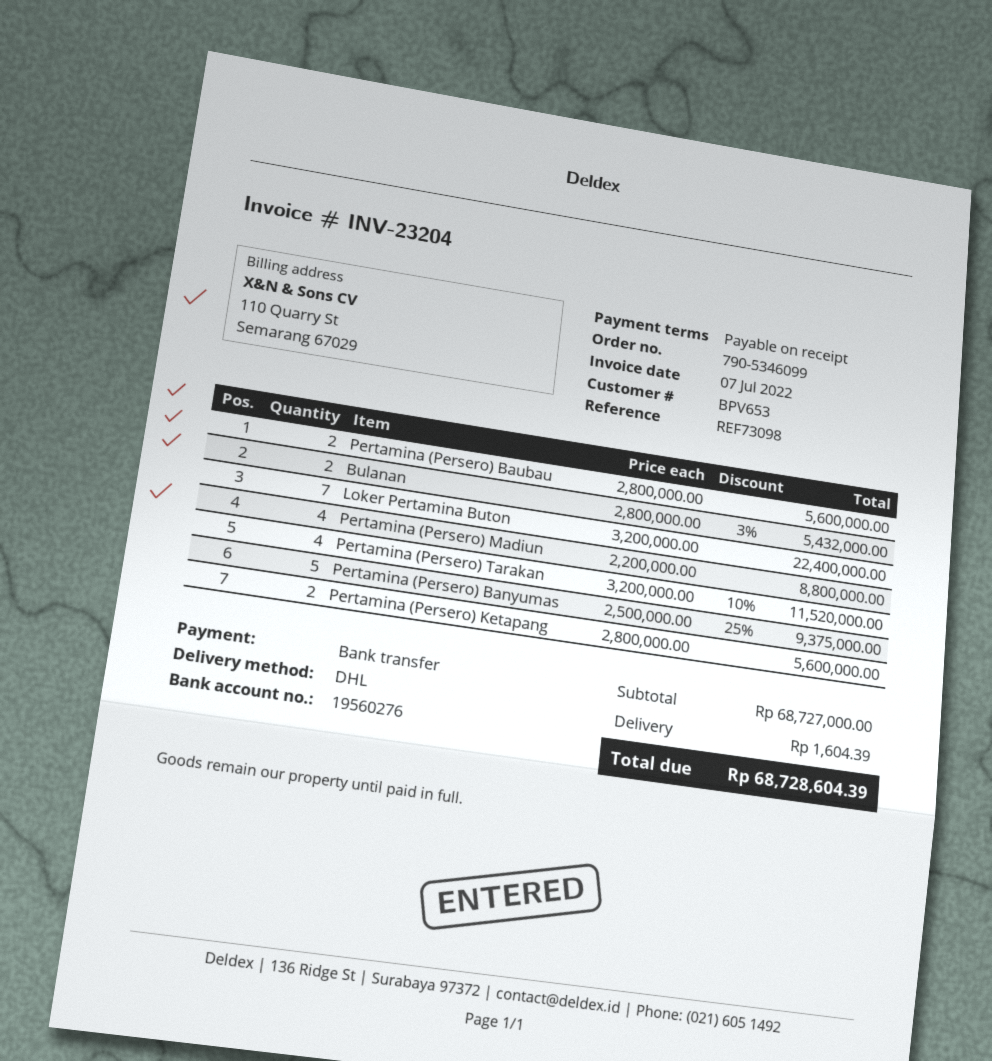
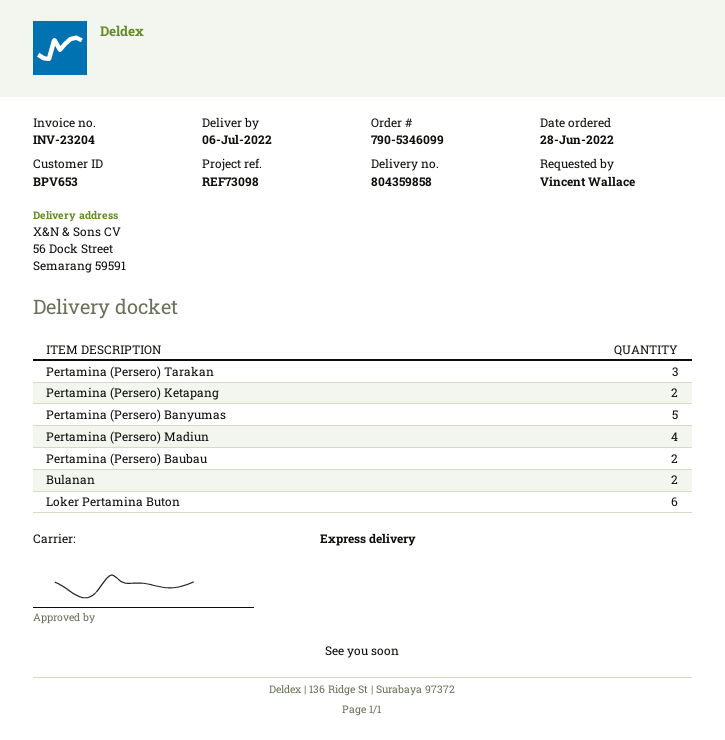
shipping method: DHL -> express
Loker Pertamina Buton: 7 -> 6
Pertamina (Persero) Tarakan: 4 -> 3

